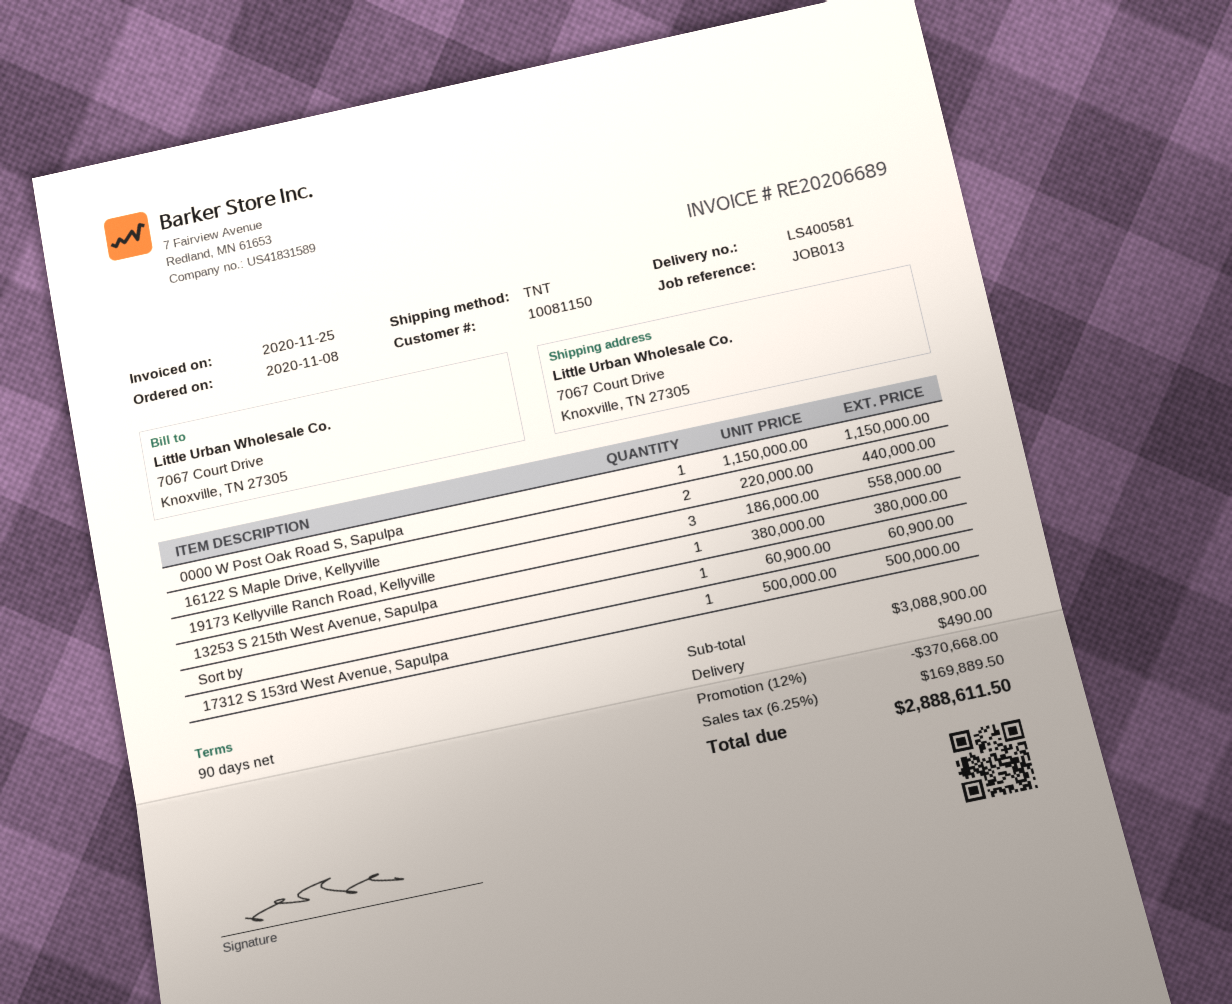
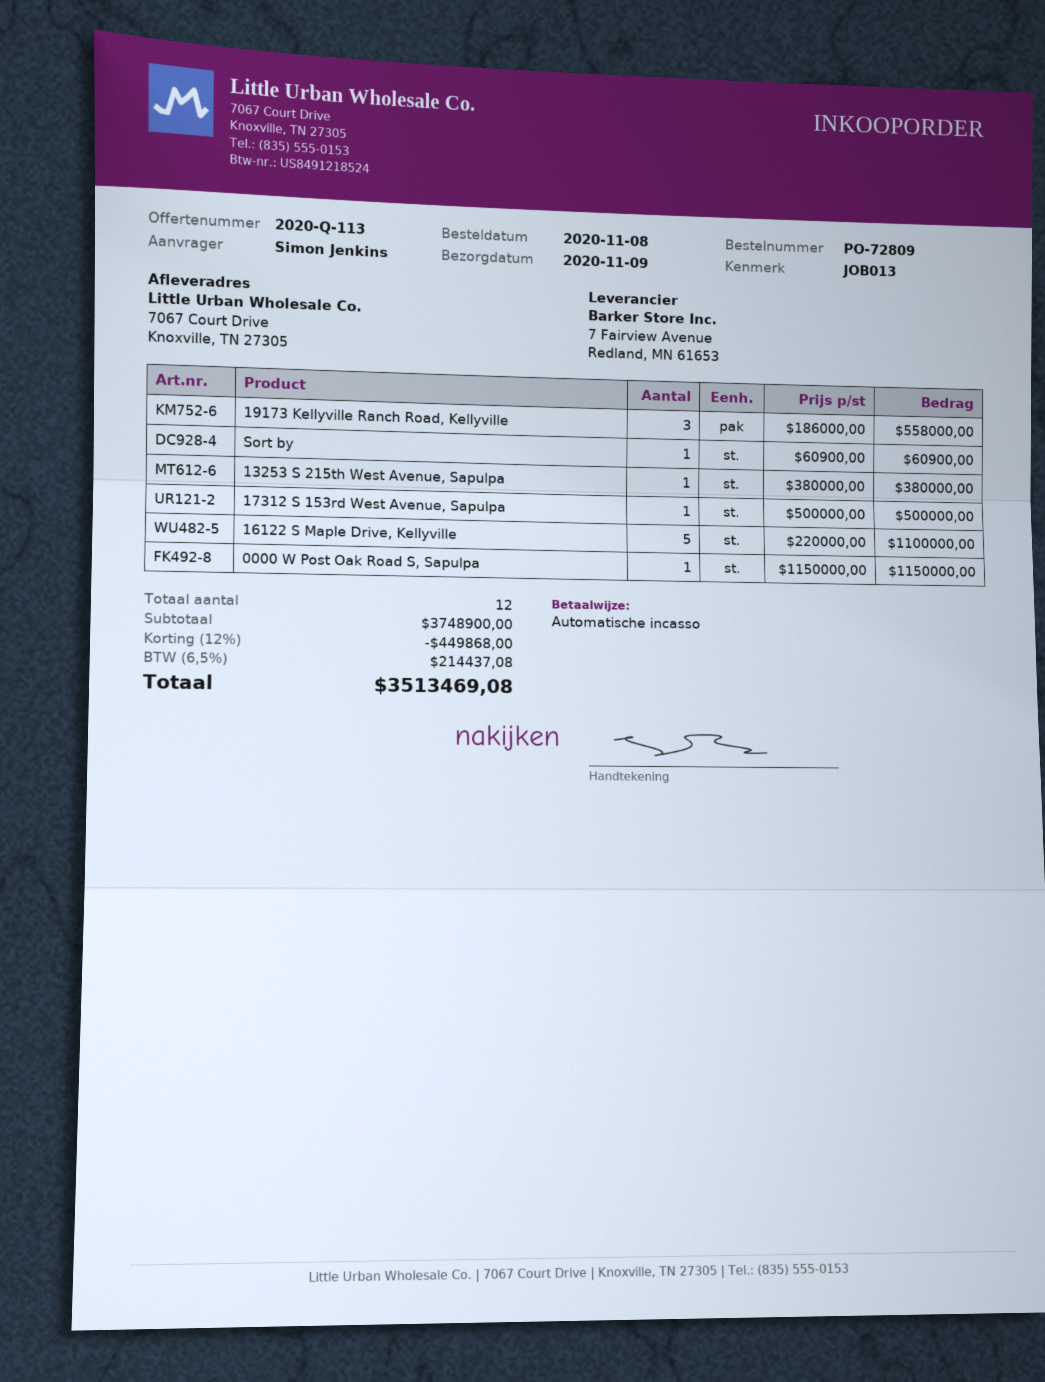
16122 S Maple Drive, Kellyville: 2 x 220000.00 = 440000.00 -> 5 x 220000.00 = 1100000.00
subtotal: 3088900.00 -> 3748900.00
discount: 12% = 370668.00 -> 12% = 449868.00
shipping: 490.00 -> none
tax: 6.25% = 169889.50 -> 6.5% = 214437.08
total: 2888611.50 -> 3513469.08

